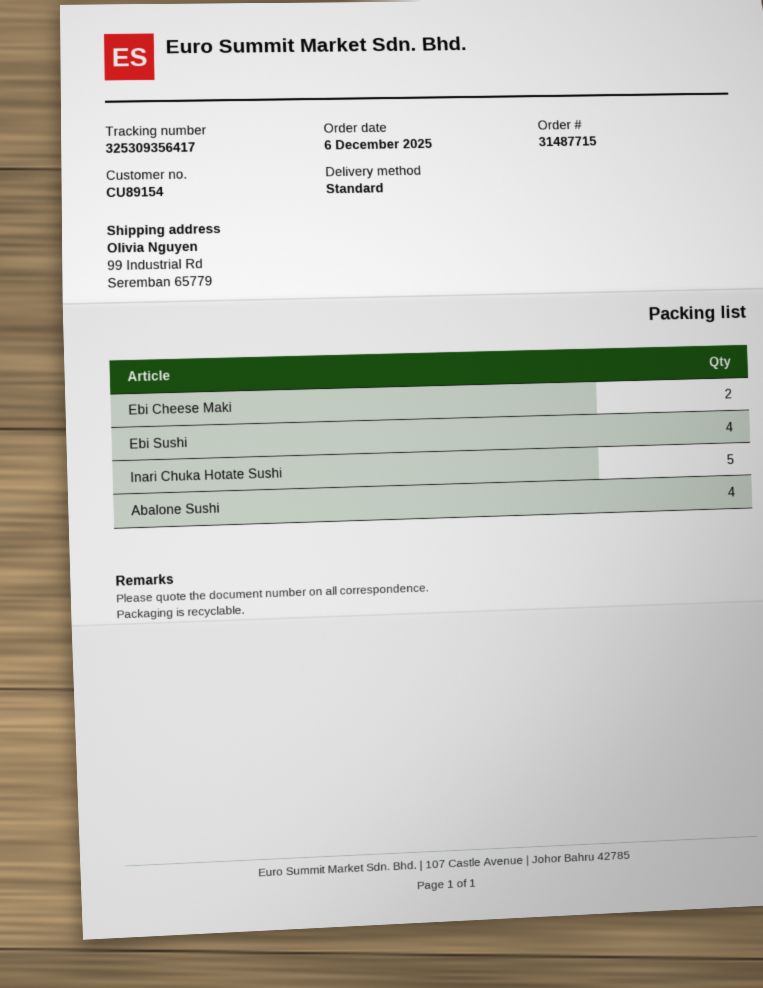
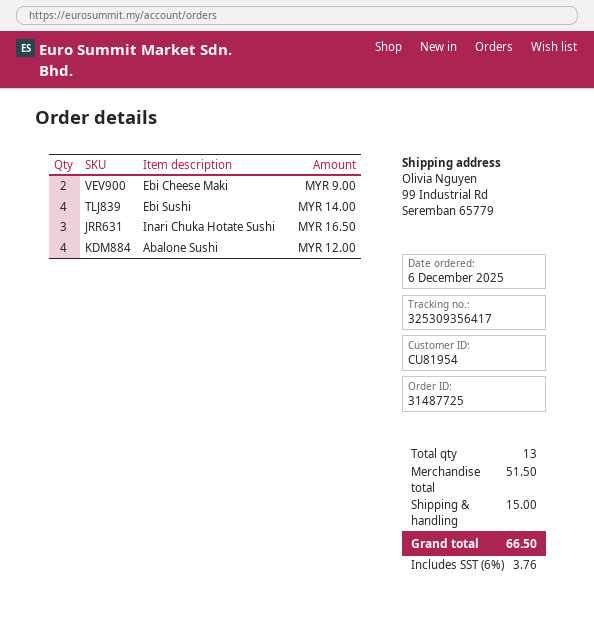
order number: 31487715 -> 31487725
customer number: CU89154 -> CU81954
Inari Chuka Hotate Sushi: 5 -> 3

